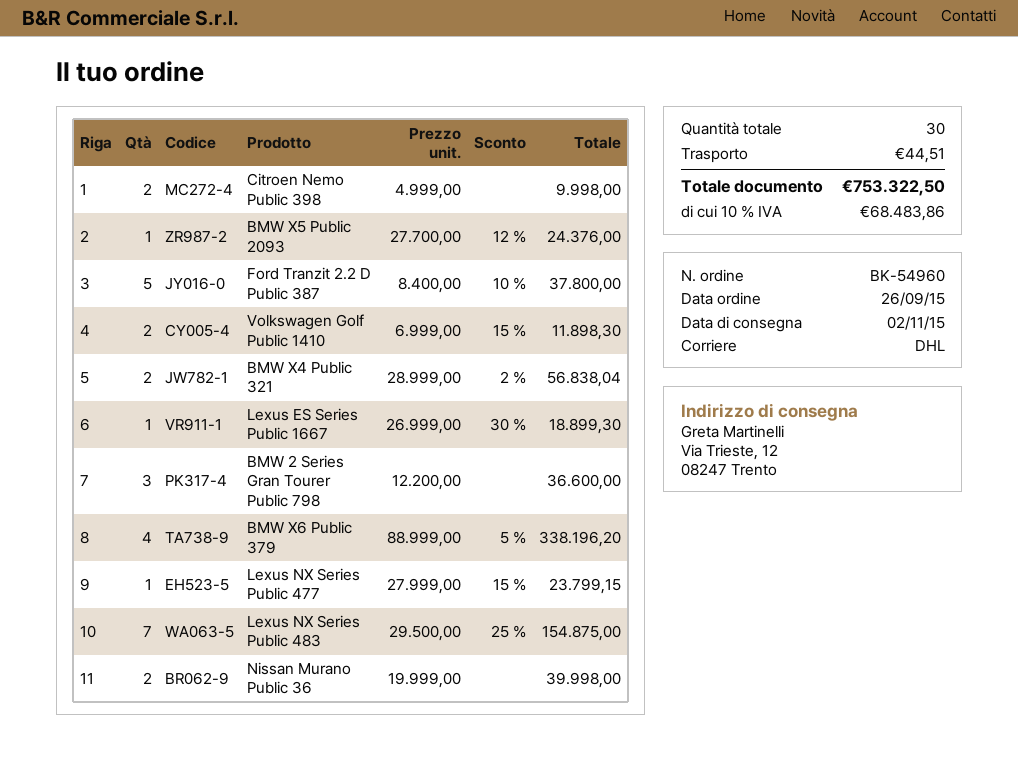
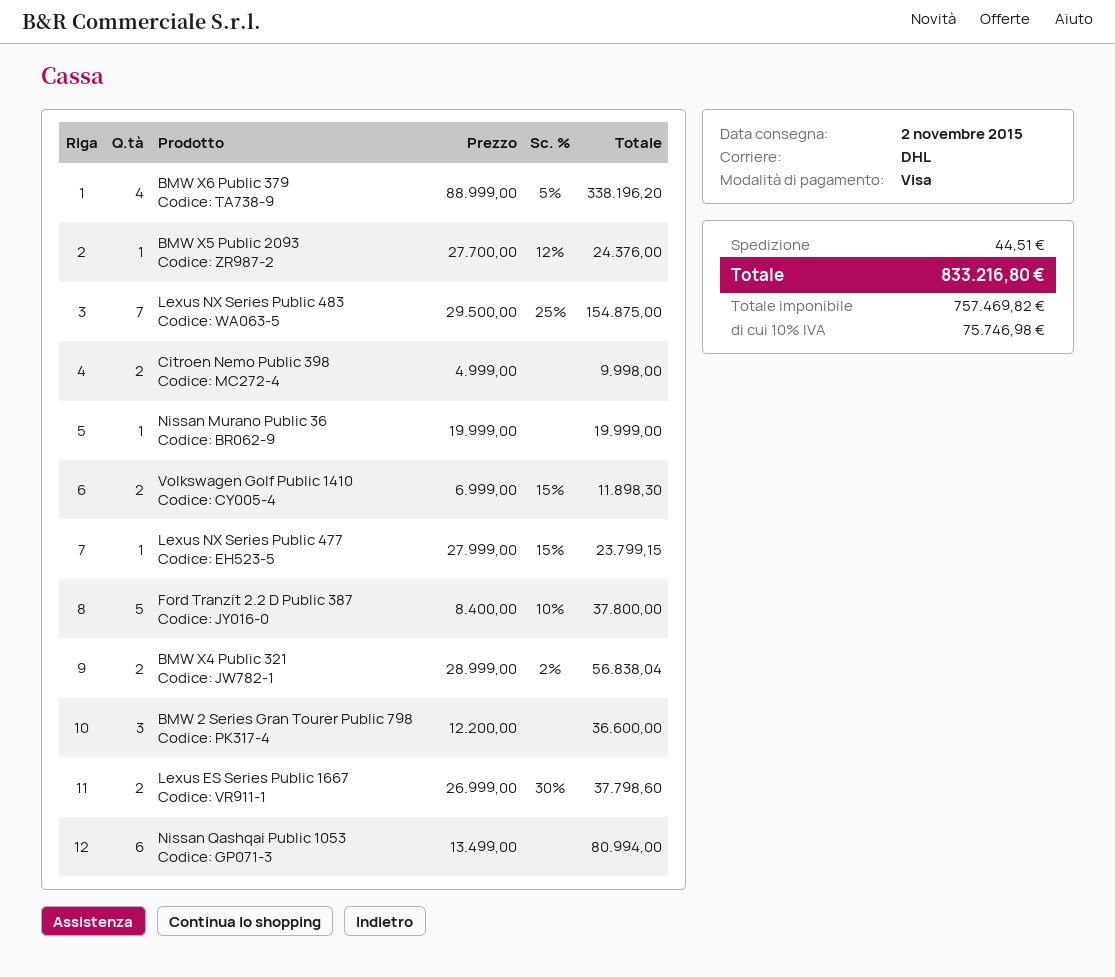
Lexus ES Series Public 1667: 1 x 26999.00 - 30% = 18899.30 -> 2 x 26999.00 - 30% = 37798.60
Nissan Murano Public 36: 2 x 19999.00 = 39998.00 -> 1 x 19999.00 = 19999.00
Nissan Qashqai Public 1053: none -> 6 x 13499.00 = 80994.00
tax: 10% = 68483.86 -> 10% = 75746.98
total: 753322.50 -> 833216.80

